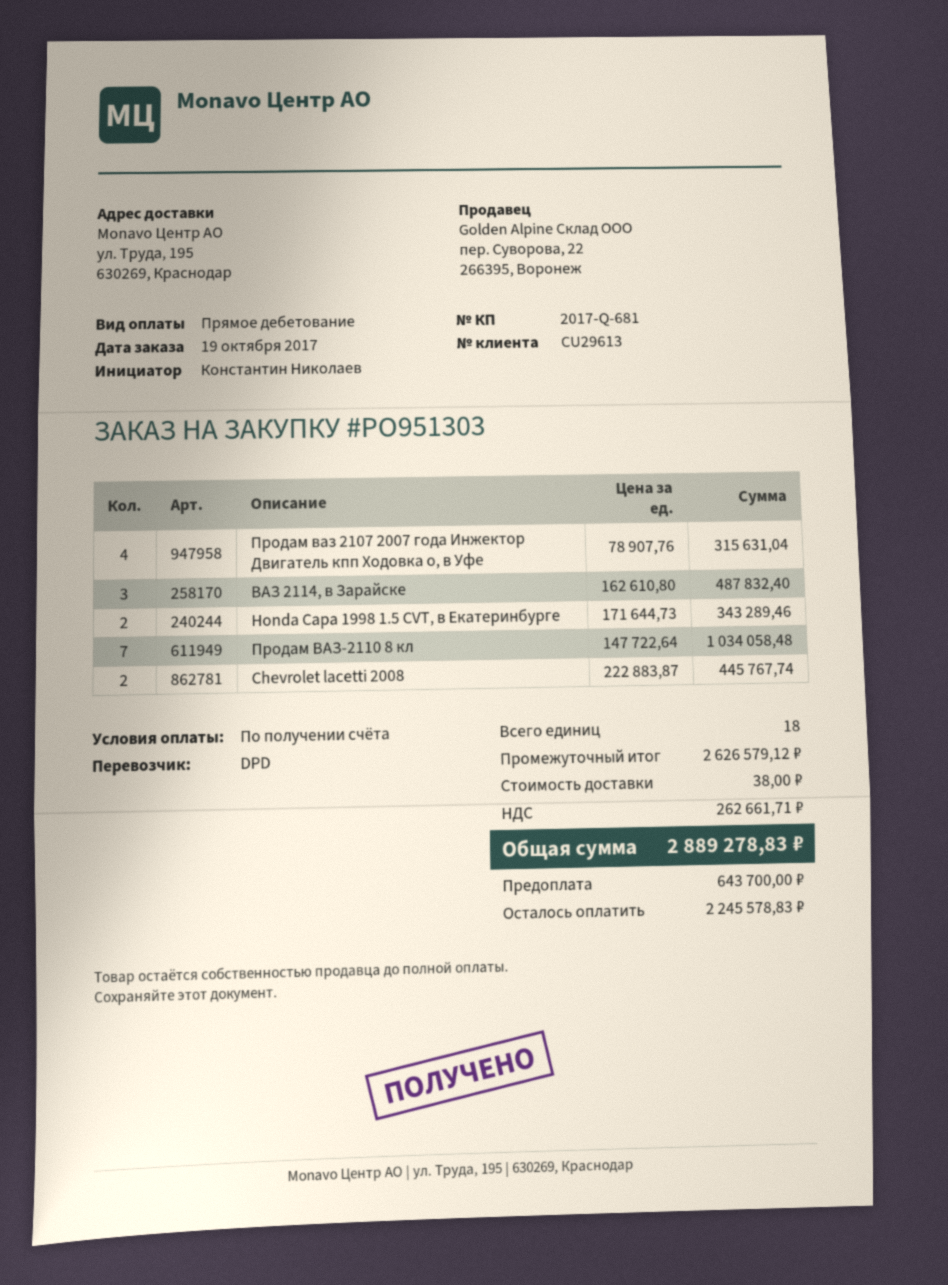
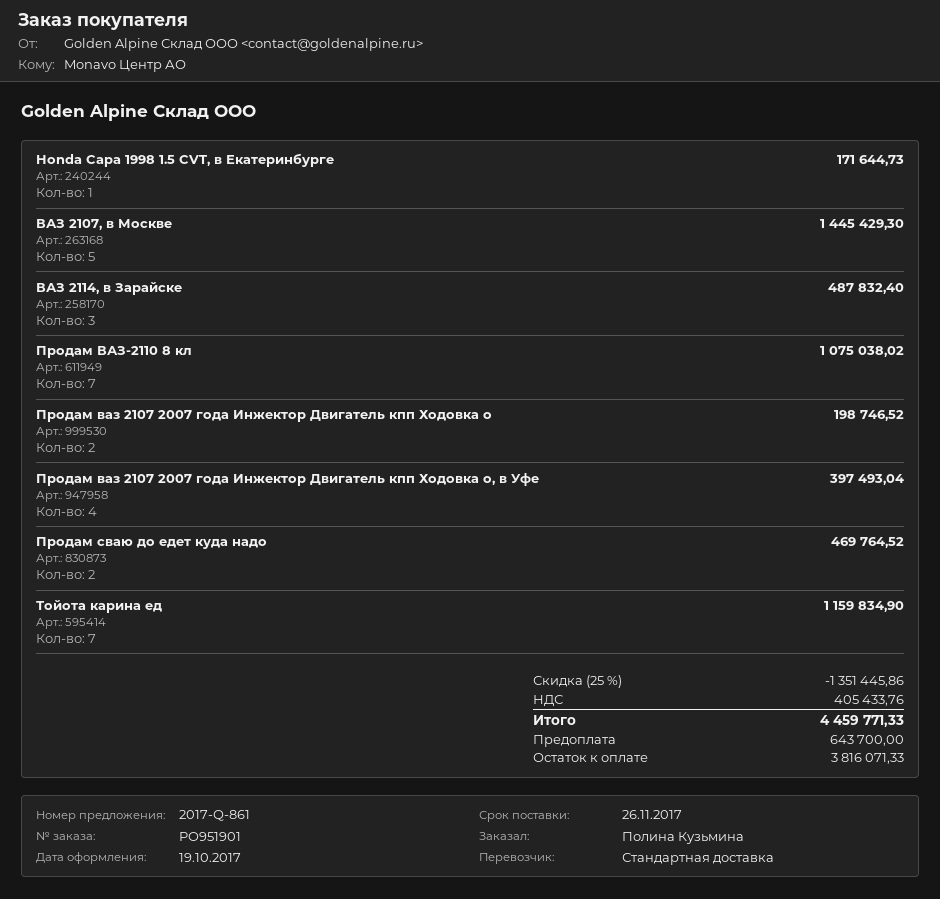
quote number: 2017-Q-681 -> 2017-Q-861
order number: PO951303 -> PO951901
ordered by: Константин Николаев -> Полина Кузьмина
shipping method: DPD -> standard
Продам ваз 2107 2007 года Инжектор Двигатель кпп Ходовка о, в Уфе: 4 for 315631.04 -> 4 for 397493.04
Honda Capa 1998 1.5 CVT, в Екатеринбурге: 2 for 343289.46 -> 1 for 171644.73
Продам ВАЗ-2110 8 кл: 7 for 1034058.48 -> 7 for 1075038.02
Chevrolet lacetti 2008: 2 for 445767.74 -> none
ВАЗ 2107, в Москве: none -> 5 for 1445429.30
Продам ваз 2107 2007 года Инжектор Двигатель кпп Ходовка о: none -> 2 for 198746.52
Продам сваю до едет куда надо: none -> 2 for 469764.52
Тойота карина ед: none -> 7 for 1159834.90
discount: none -> 25% = 1351445.86
shipping: 38.00 -> none
tax: 262661.71 -> 405433.76
total: 2889278.83 -> 4459771.33
balance: 2245578.83 -> 3816071.33

